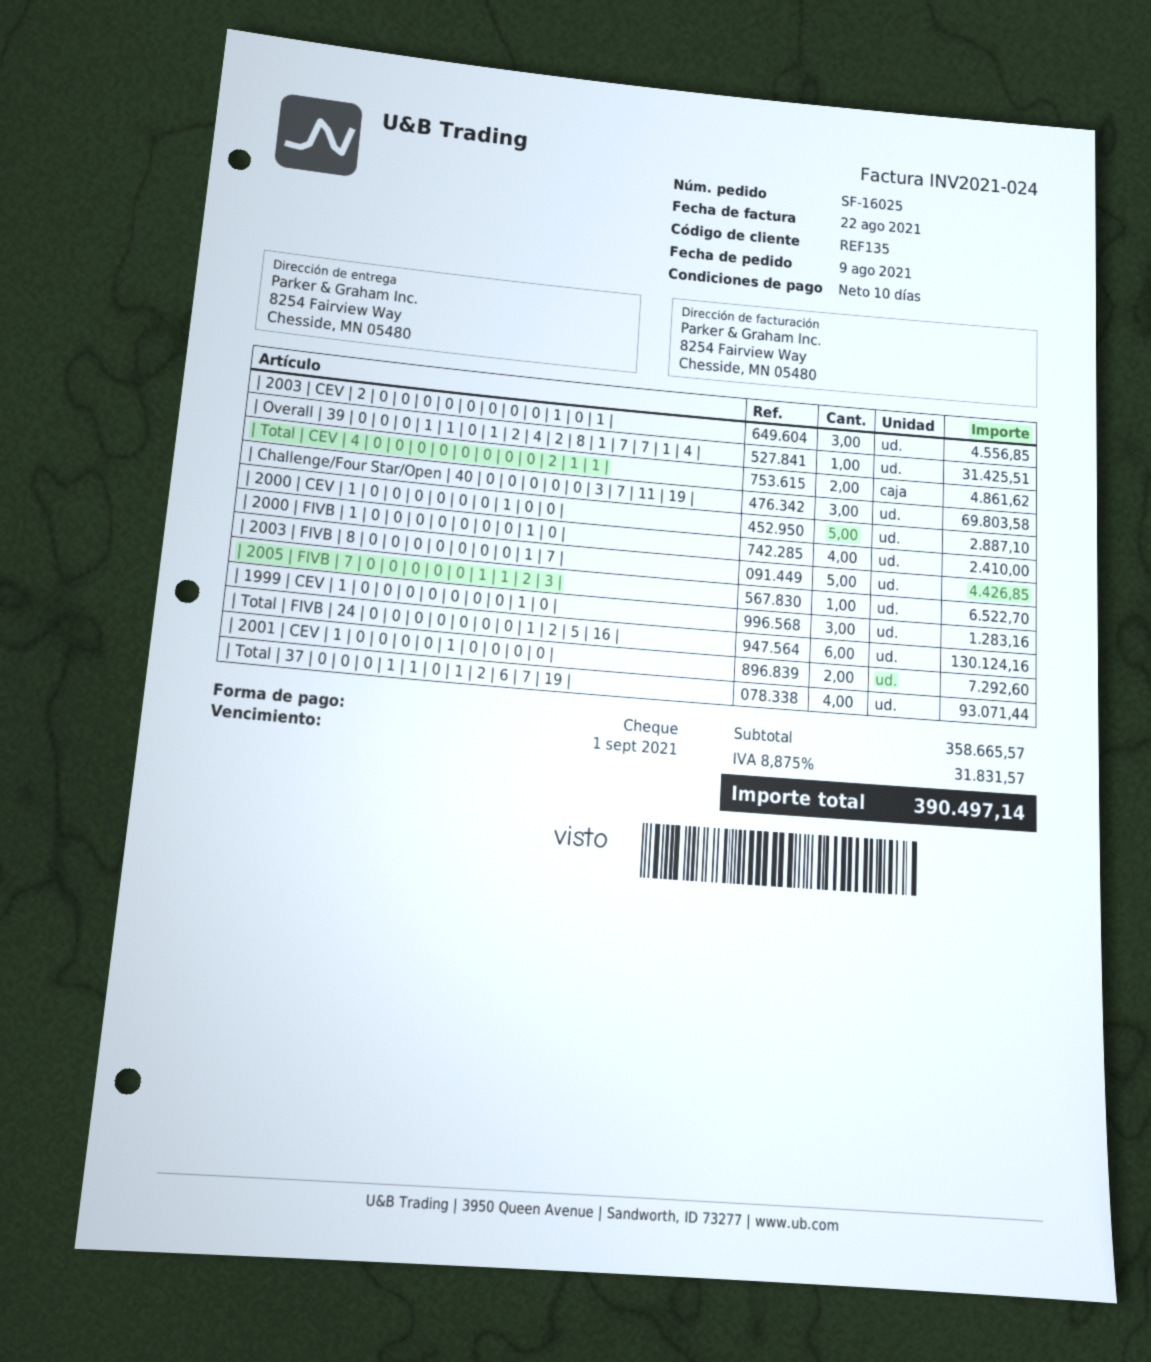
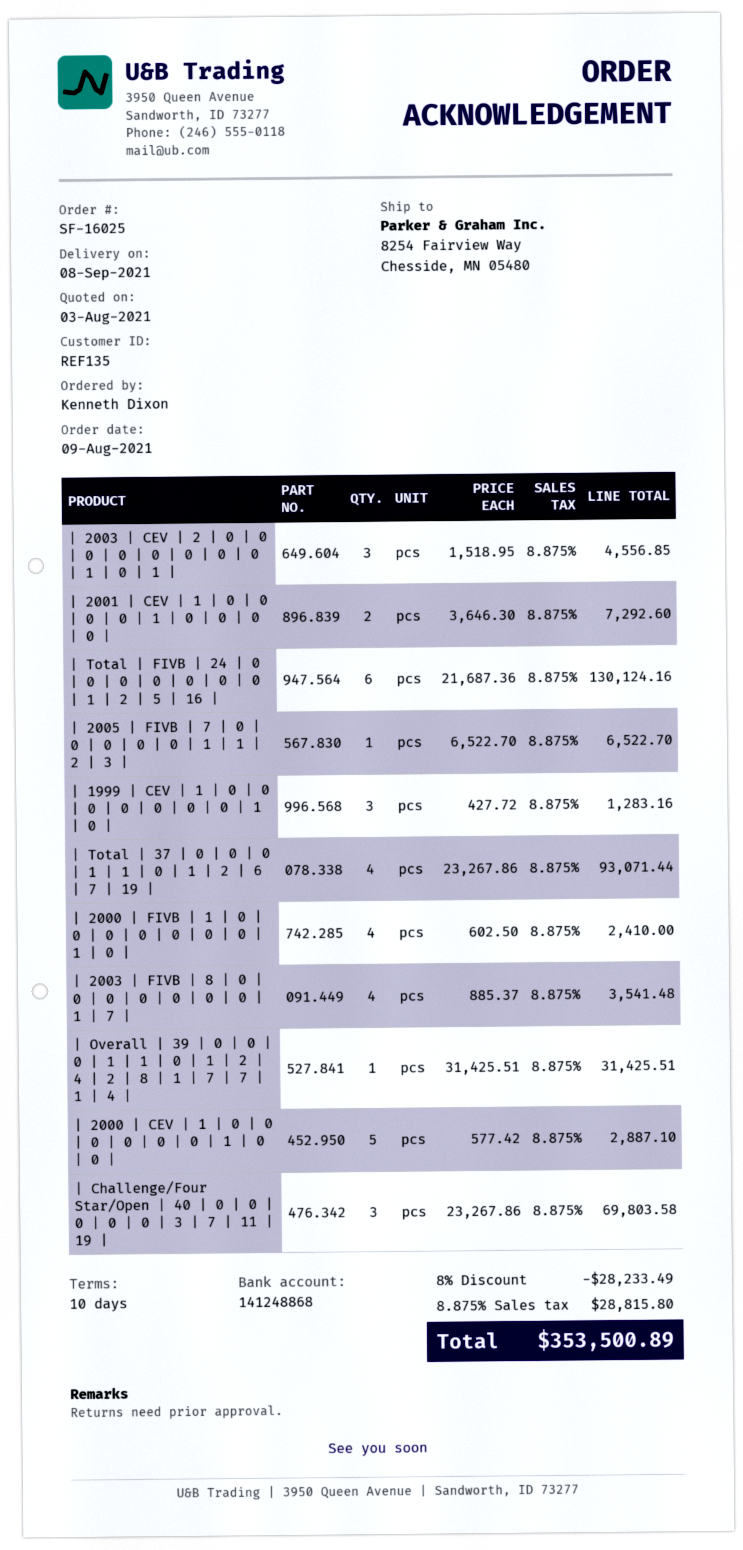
| Total | CEV | 4 | 0 | 0 | 0 | 0 | 0 | 0 | 0 | 0 | 2 | 1 | 1 |: 2 for 4861.62 -> none
| 2003 | FIVB | 8 | 0 | 0 | 0 | 0 | 0 | 0 | 0 | 1 | 7 |: 5 for 4426.85 -> 4 for 3541.48
discount: none -> 8% = 28233.49
tax: 8.875% = 31831.57 -> 8.875% = 28815.80
total: 390497.14 -> 353500.89

